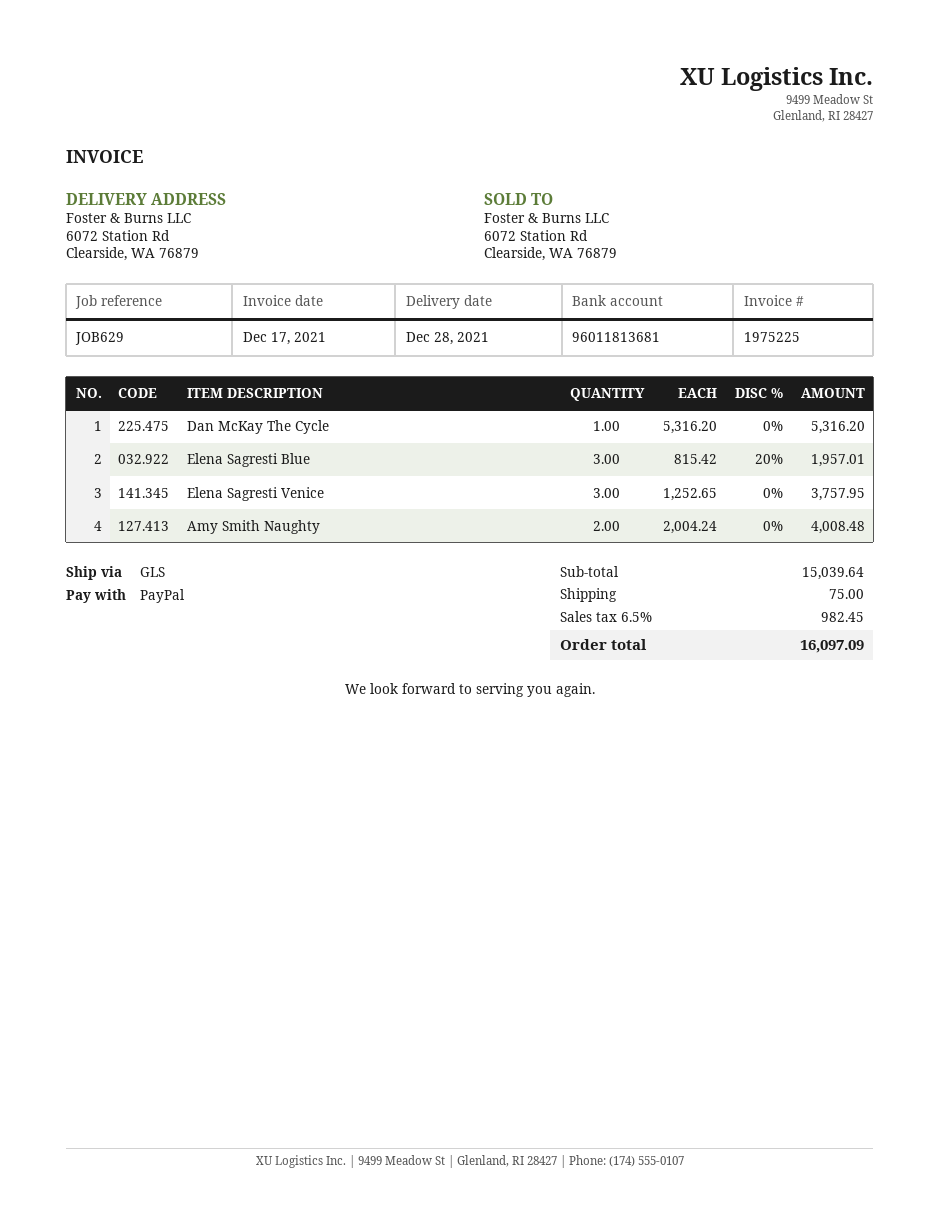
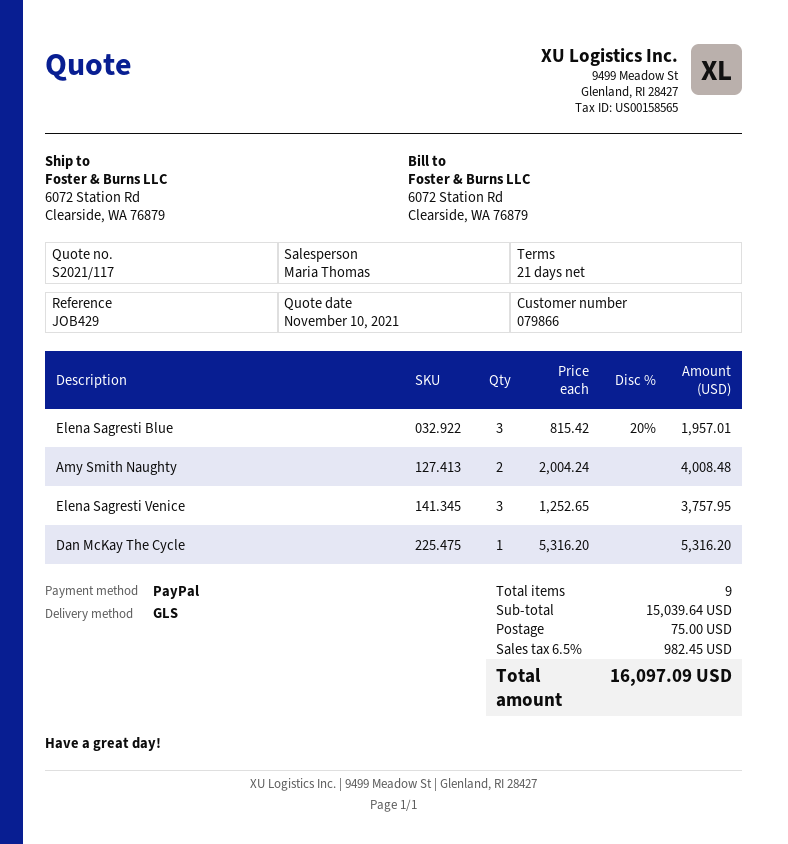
reference: JOB629 -> JOB429

